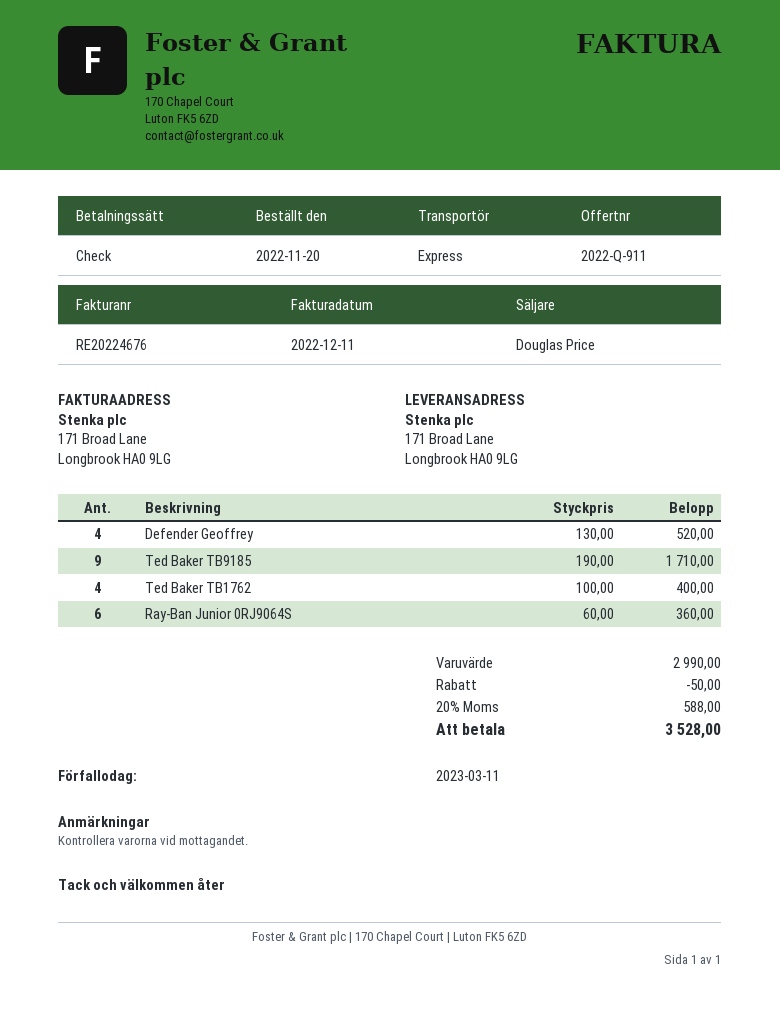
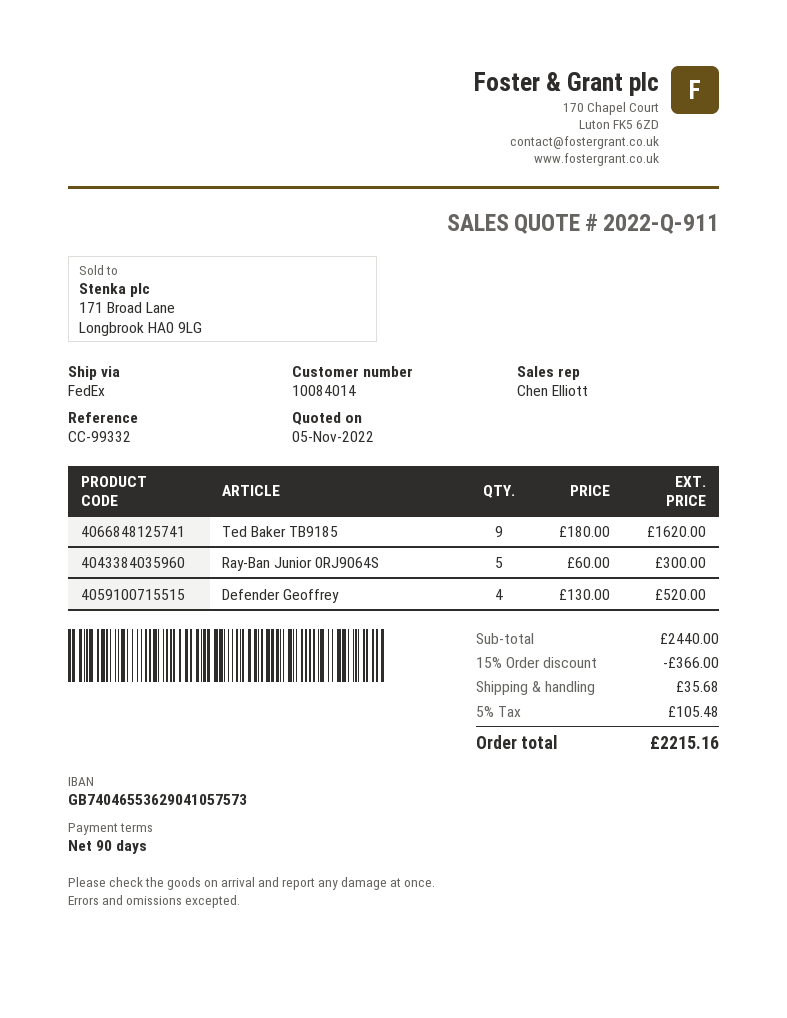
sales rep: Douglas Price -> Chen Elliott
shipping method: express -> FedEx
Ted Baker TB9185: 9 x 190.00 = 1710.00 -> 9 x 180.00 = 1620.00
Ted Baker TB1762: 4 x 100.00 = 400.00 -> none
Ray-Ban Junior 0RJ9064S: 6 x 60.00 = 360.00 -> 5 x 60.00 = 300.00
subtotal: 2990.00 -> 2440.00
discount: 50.00 -> 366.00
shipping: none -> 35.68
tax: 20% = 588.00 -> 5% = 105.48
total: 3528.00 -> 2215.16

